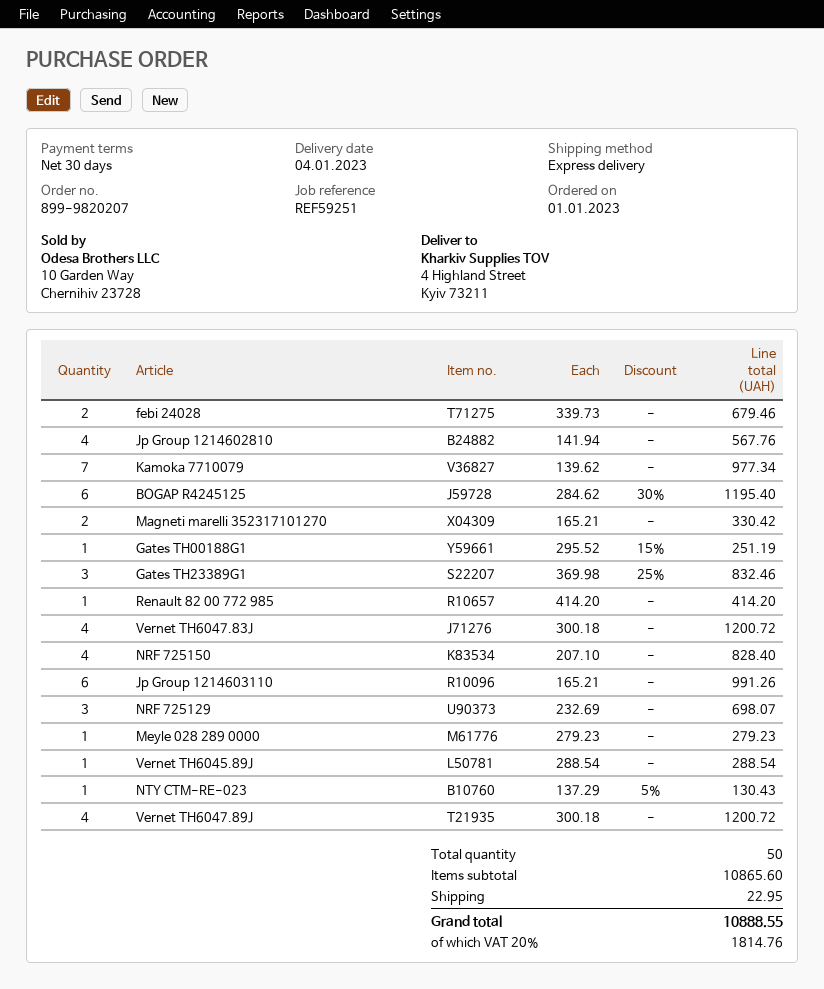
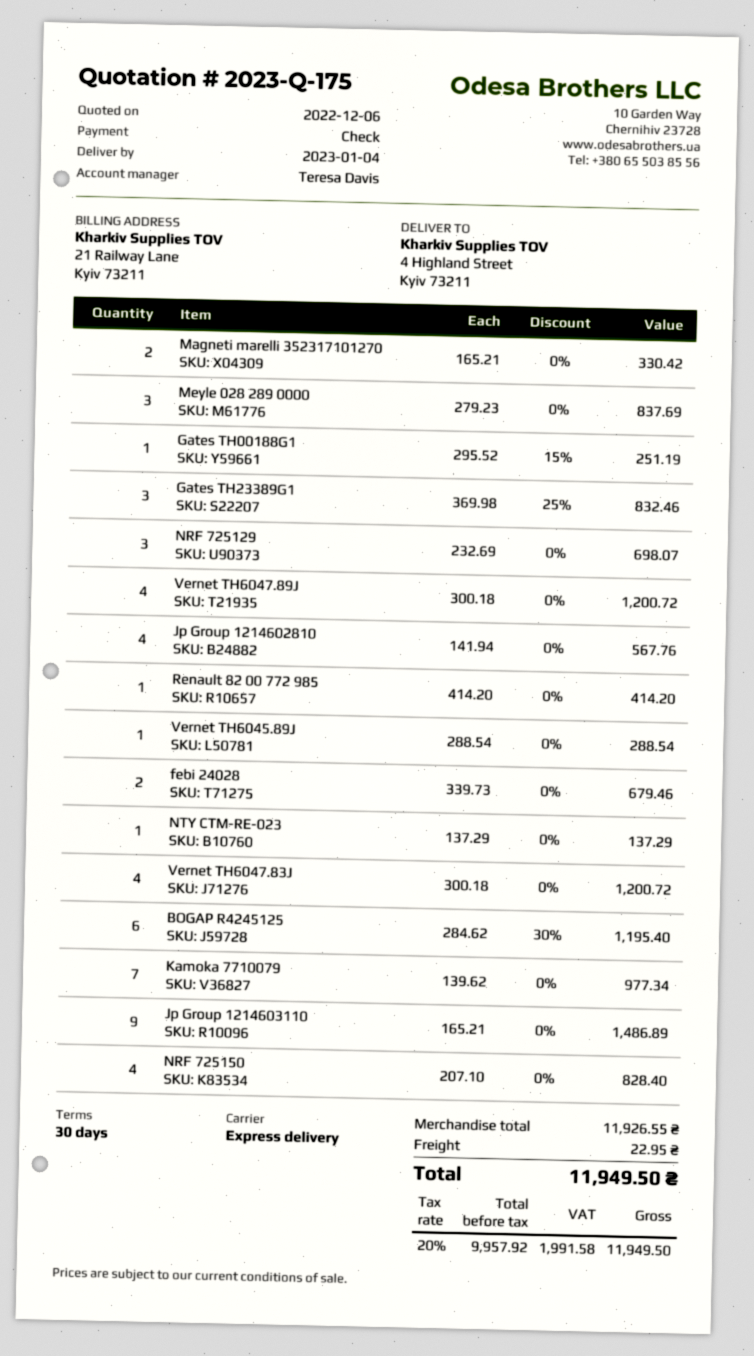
Jp Group 1214603110: 6 x 165.21 = 991.26 -> 9 x 165.21 = 1486.89
Meyle 028 289 0000: 1 x 279.23 = 279.23 -> 3 x 279.23 = 837.69
NTY CTM-RE-023: 1 x 137.29 - 5% = 130.43 -> 1 x 137.29 = 137.29
subtotal: 10865.60 -> 11926.55
tax: 20% = 1814.76 -> 20% = 1991.58
total: 10888.55 -> 11949.50

